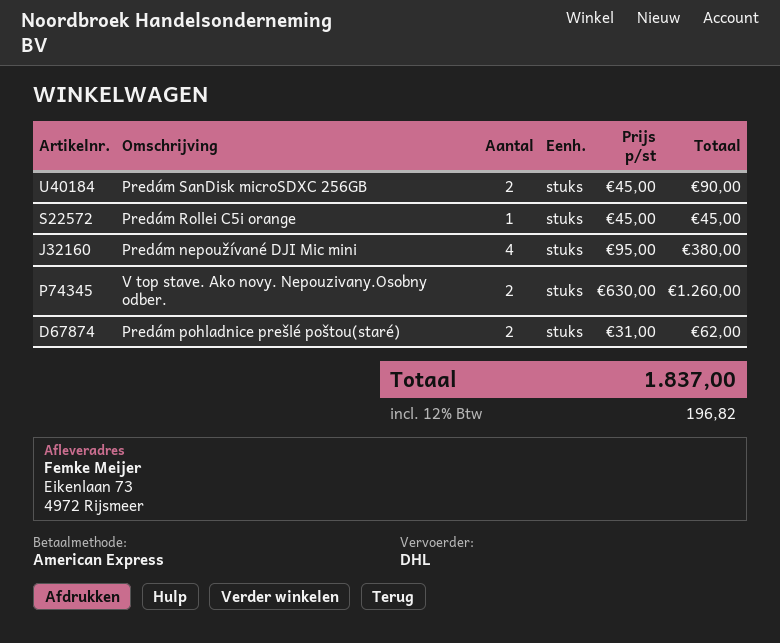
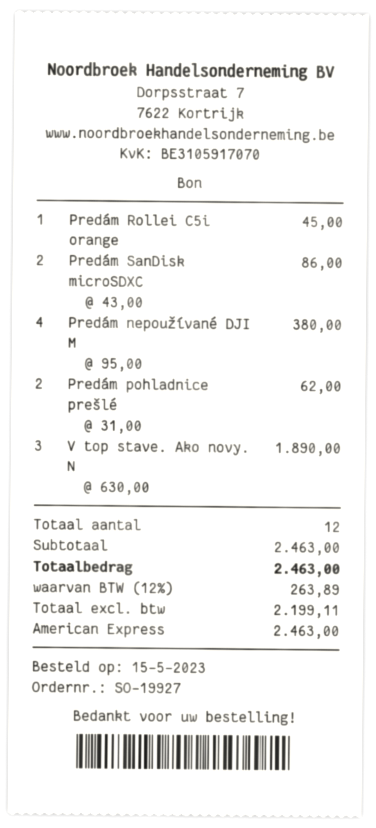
Predám SanDisk microSDXC 256GB: 2 x 45.00 = 90.00 -> 2 x 43.00 = 86.00
V top stave. Ako novy. Nepouzivany.Osobny odber.: 2 x 630.00 = 1260.00 -> 3 x 630.00 = 1890.00
tax: 12% = 196.82 -> 12% = 263.89
total: 1837.00 -> 2463.00

